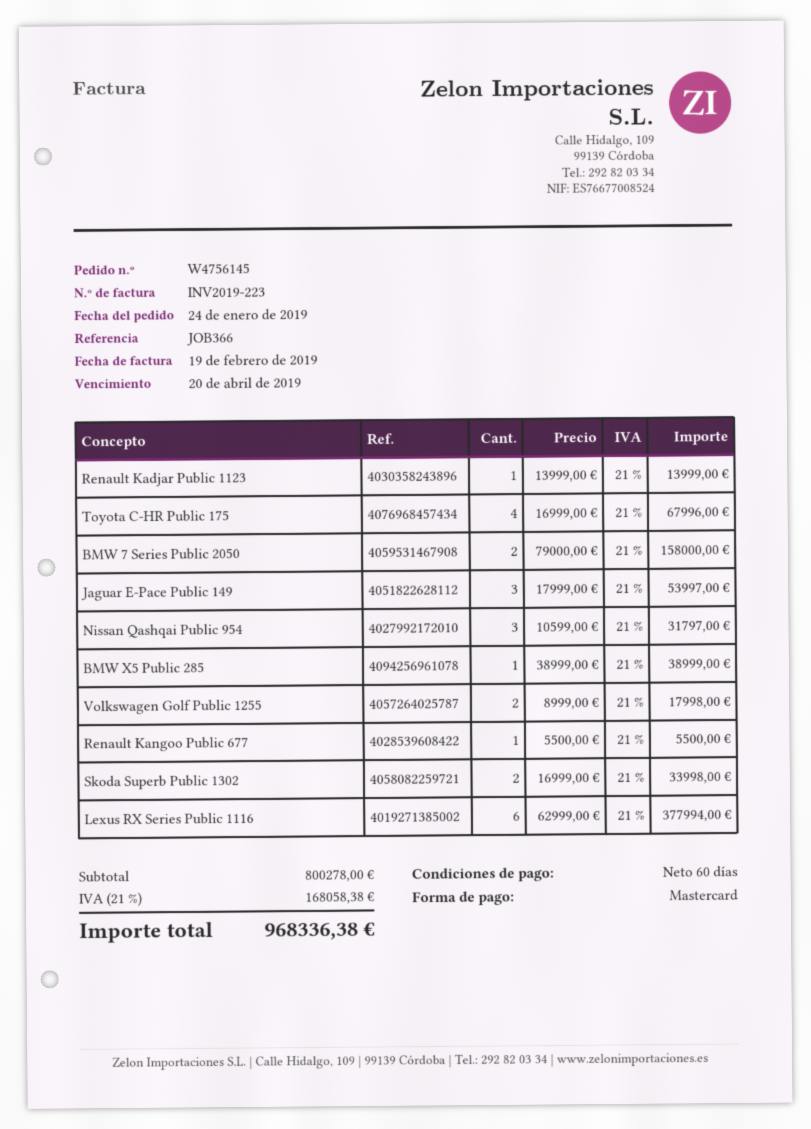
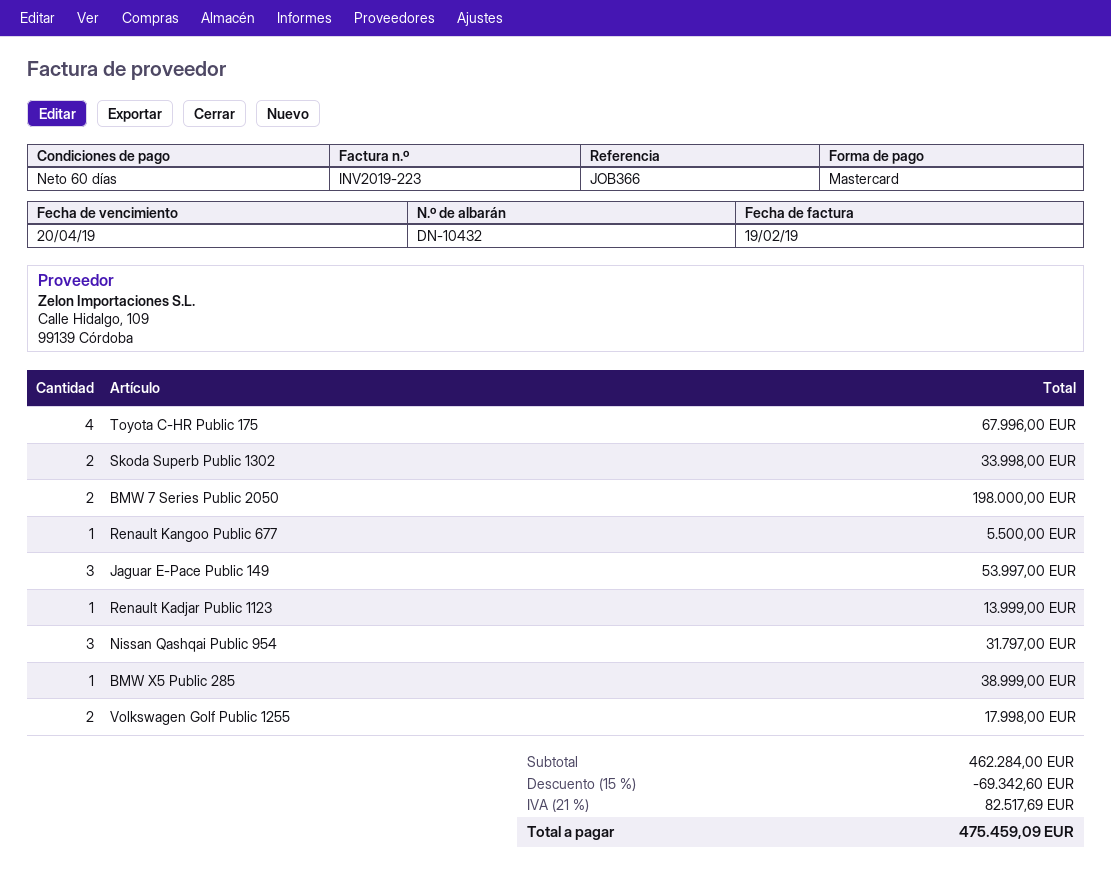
BMW 7 Series Public 2050: 2 for 158000.00 -> 2 for 198000.00
Lexus RX Series Public 1116: 6 for 377994.00 -> none
subtotal: 800278.00 -> 462284.00
discount: none -> 15% = 69342.60
tax: 21% = 168058.38 -> 21% = 82517.69
total: 968336.38 -> 475459.09

